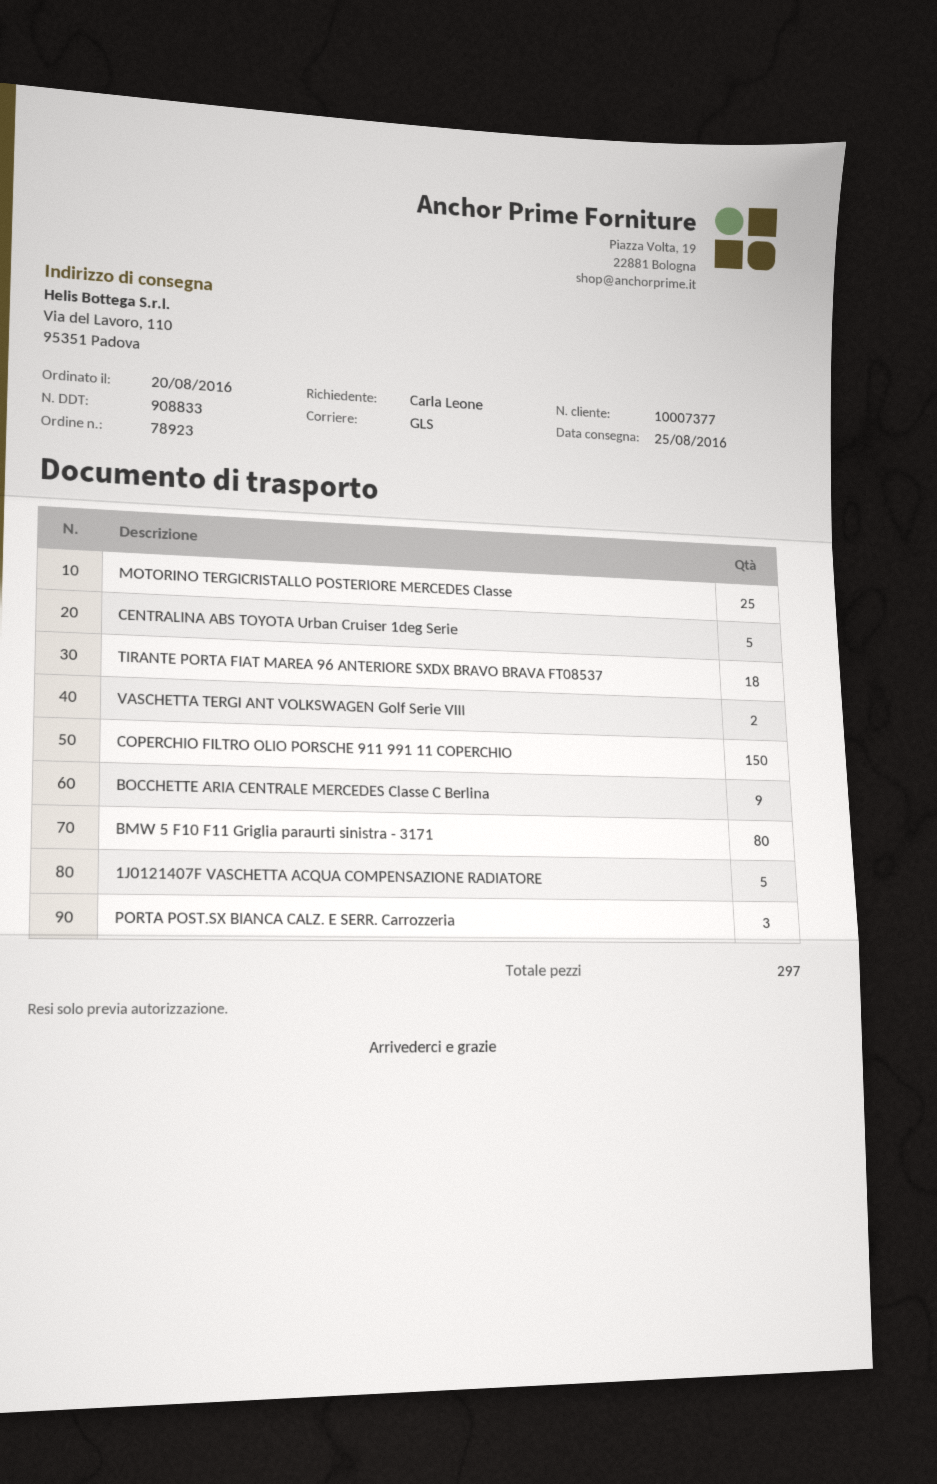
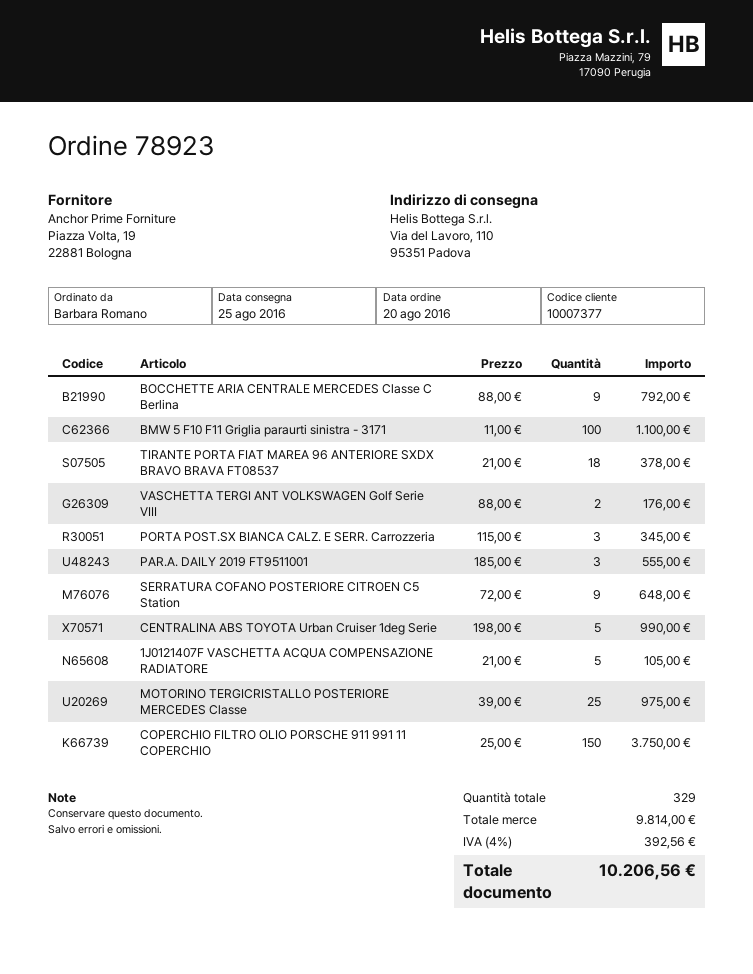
ordered by: Carla Leone -> Barbara Romano
BMW 5 F10 F11 Griglia paraurti sinistra - 3171: 80 -> 100
PAR.A. DAILY 2019 FT9511001: none -> 3
SERRATURA COFANO POSTERIORE CITROEN C5 Station: none -> 9
total quantity: 297 -> 329

